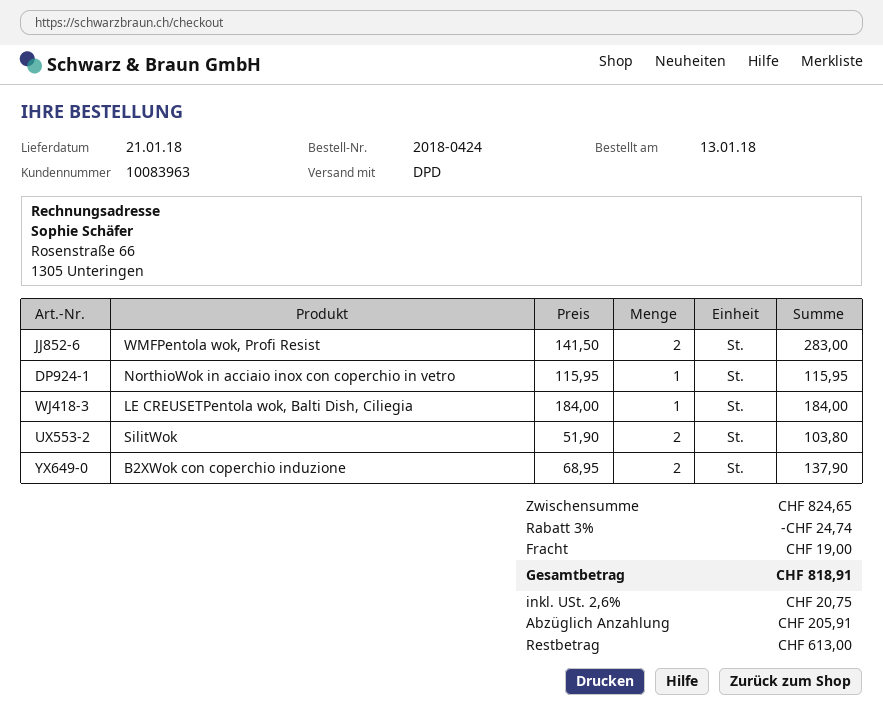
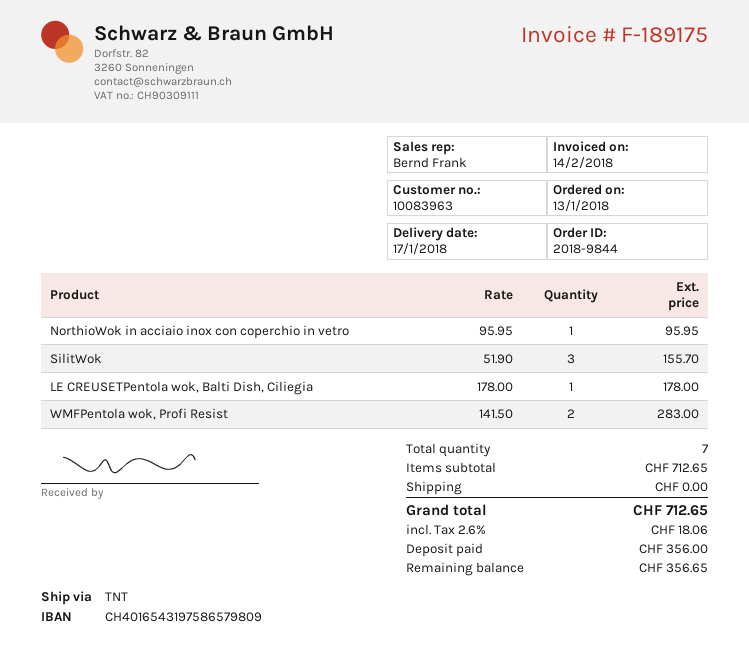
order number: 2018-0424 -> 2018-9844
delivery date: 2018-01-21 -> 2018-01-17
shipping method: DPD -> TNT
NorthioWok in acciaio inox con coperchio in vetro: 1 x 115.95 = 115.95 -> 1 x 95.95 = 95.95
LE CREUSETPentola wok, Balti Dish, Ciliegia: 1 x 184.00 = 184.00 -> 1 x 178.00 = 178.00
SilitWok: 2 x 51.90 = 103.80 -> 3 x 51.90 = 155.70
B2XWok con coperchio induzione: 2 x 68.95 = 137.90 -> none
subtotal: 824.65 -> 712.65
discount: 3% = 24.74 -> none
shipping: 19.00 -> 0.00
tax: 2.6% = 20.75 -> 2.6% = 18.06
total: 818.91 -> 712.65
deposit: 205.91 -> 356.00
balance: 613.00 -> 356.65

